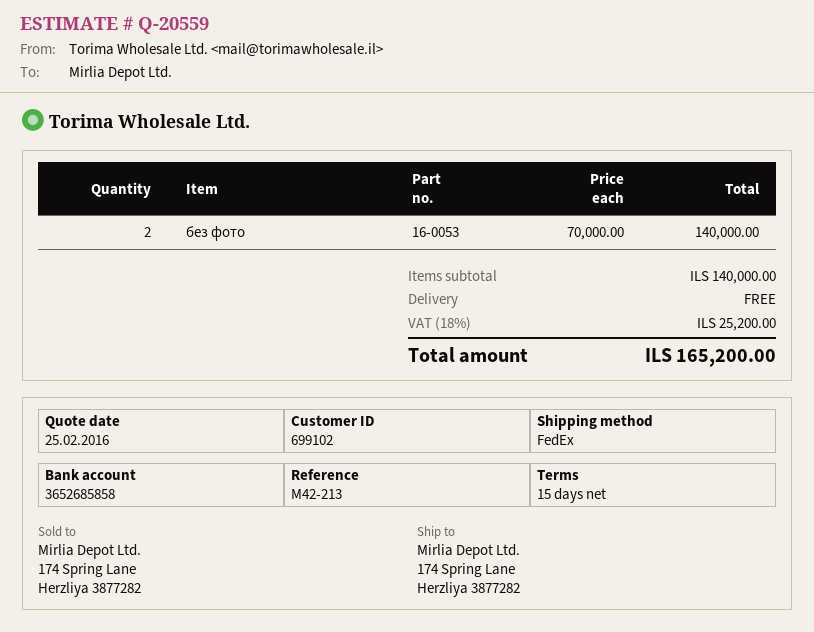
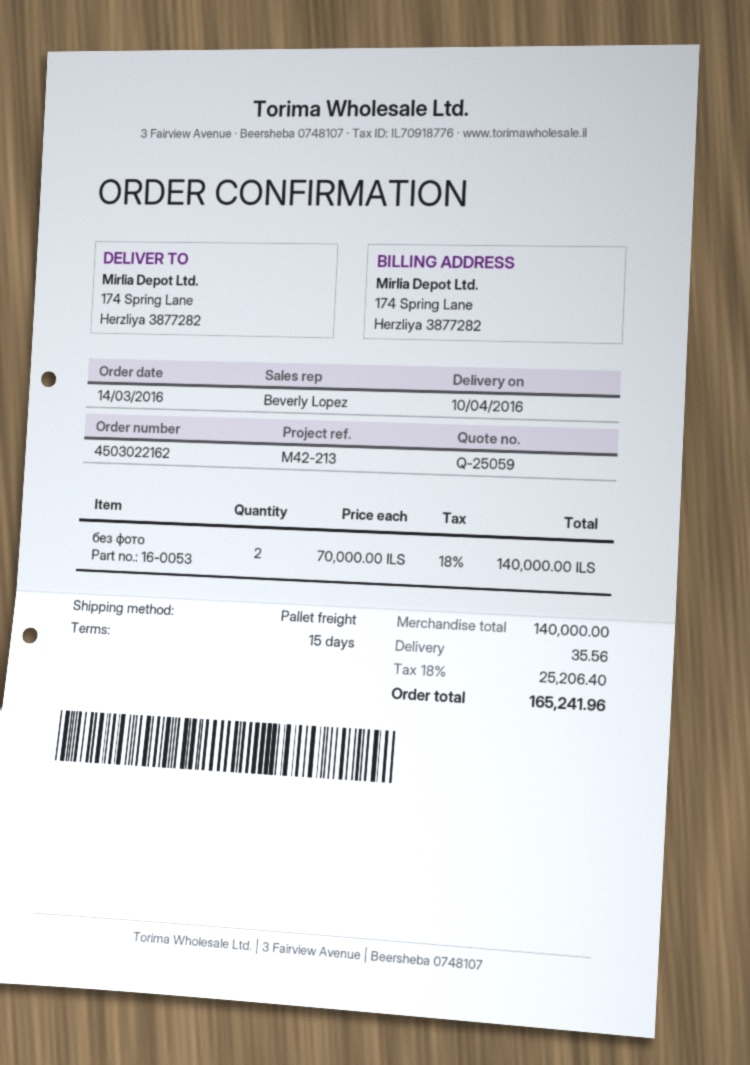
quote number: Q-20559 -> Q-25059
shipping method: FedEx -> pallet freight
shipping: 0.00 -> 35.56
tax: 18% = 25200.00 -> 18% = 25206.40
total: 165200.00 -> 165241.96

